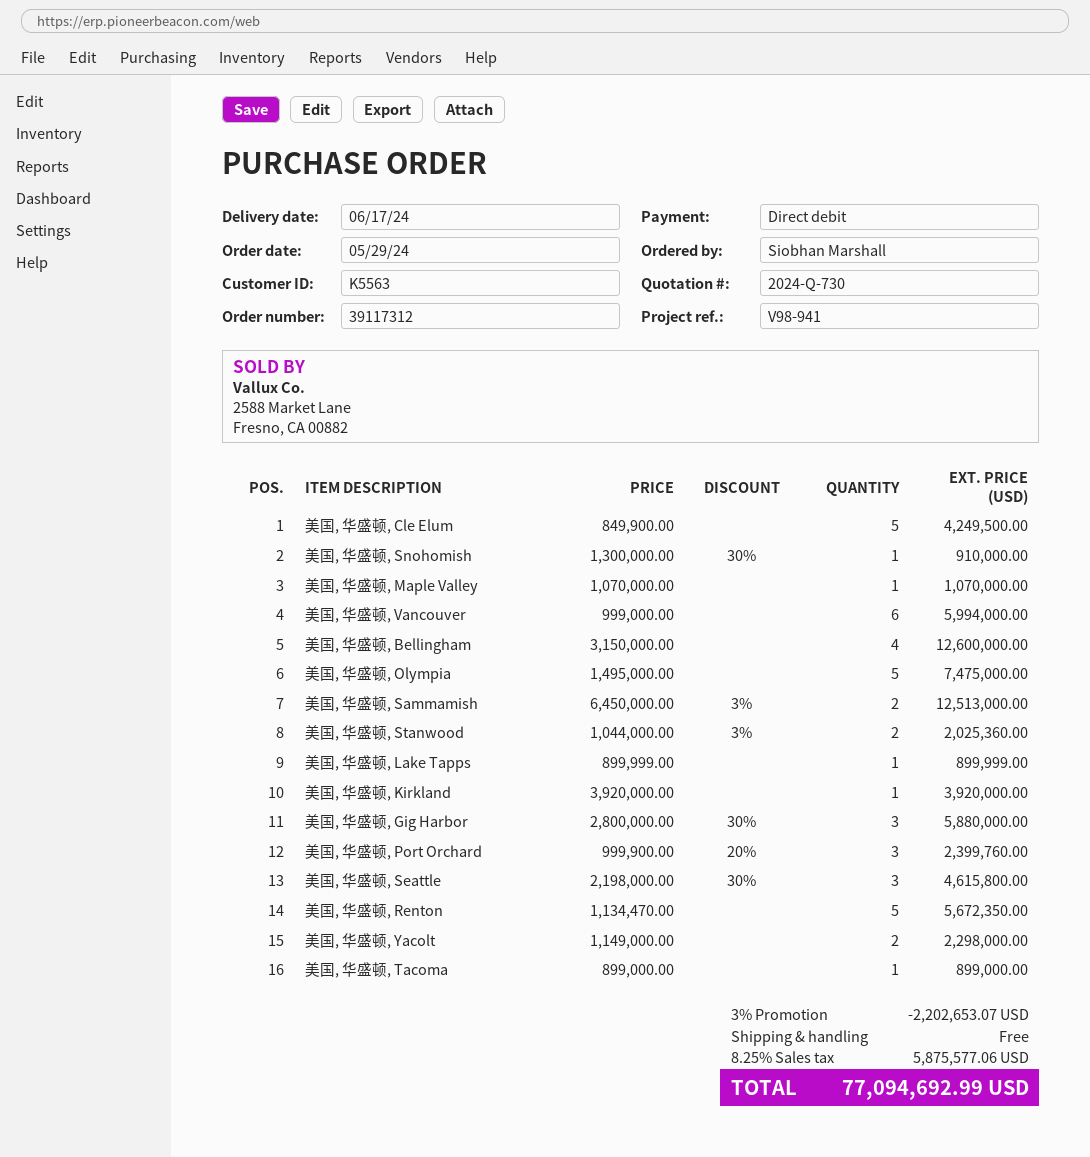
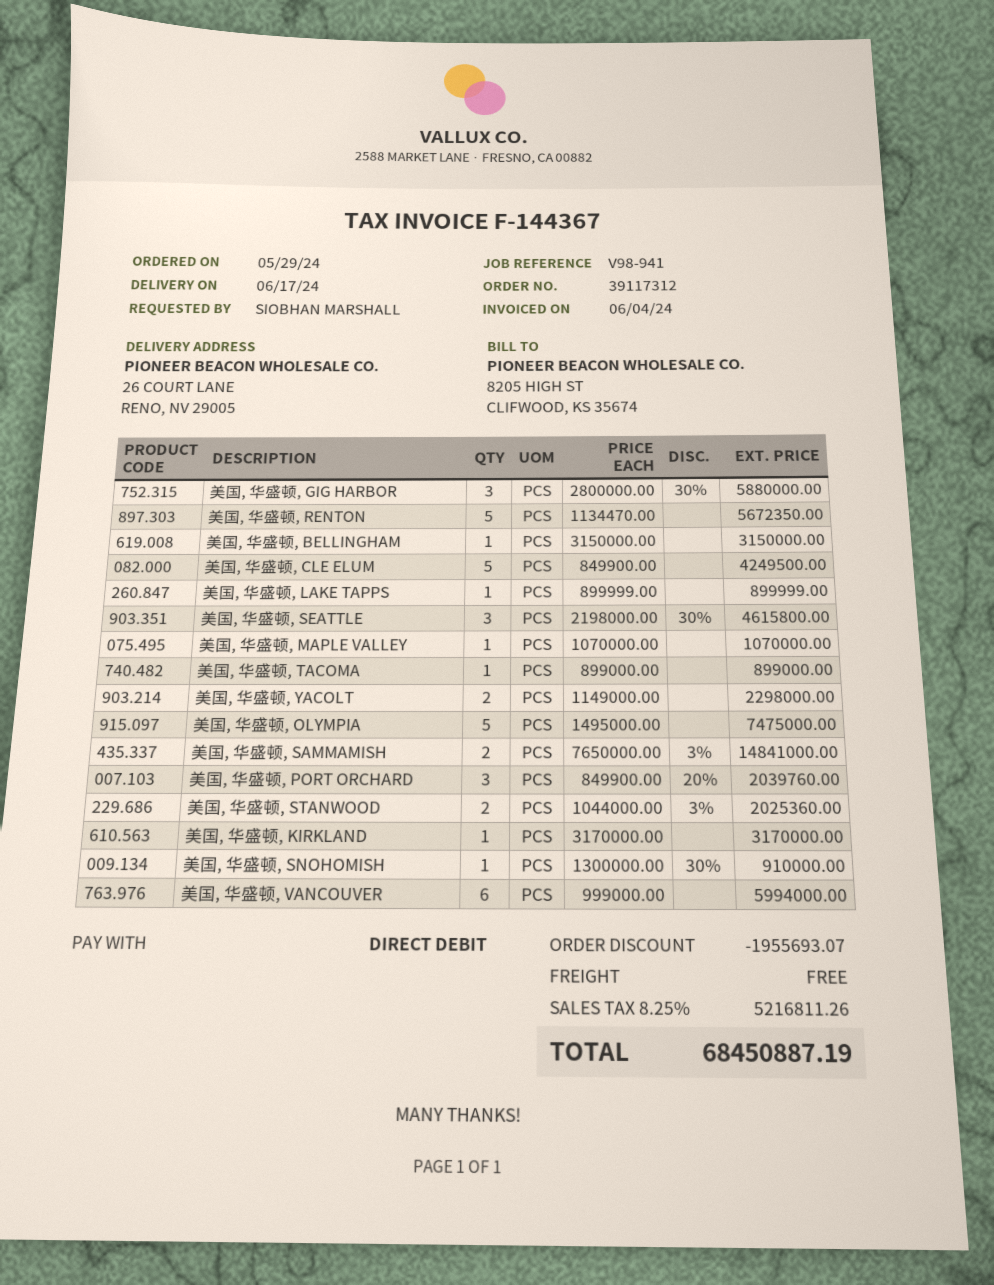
美国, 华盛顿, Bellingham: 4 x 3150000.00 = 12600000.00 -> 1 x 3150000.00 = 3150000.00
美国, 华盛顿, Sammamish: 2 x 6450000.00 - 3% = 12513000.00 -> 2 x 7650000.00 - 3% = 14841000.00
美国, 华盛顿, Kirkland: 1 x 3920000.00 = 3920000.00 -> 1 x 3170000.00 = 3170000.00
美国, 华盛顿, Port Orchard: 3 x 999900.00 - 20% = 2399760.00 -> 3 x 849900.00 - 20% = 2039760.00
discount: 2202653.07 -> 1955693.07
tax: 8.25% = 5875577.06 -> 8.25% = 5216811.26
total: 77094692.99 -> 68450887.19

